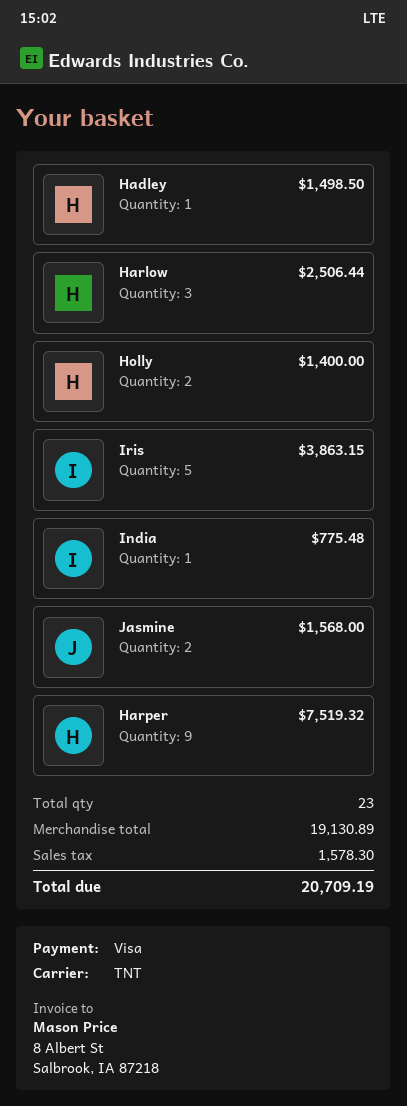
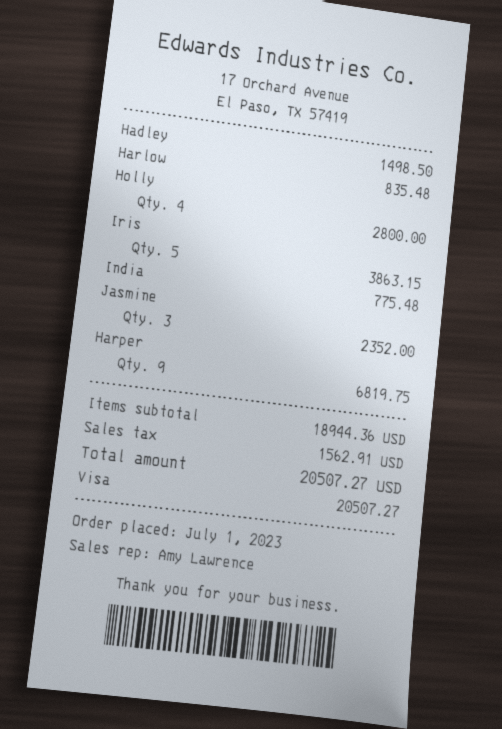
Harlow: 3 for 2506.44 -> 1 for 835.48
Holly: 2 for 1400.00 -> 4 for 2800.00
Jasmine: 2 for 1568.00 -> 3 for 2352.00
Harper: 9 for 7519.32 -> 9 for 6819.75
subtotal: 19130.89 -> 18944.36
tax: 1578.30 -> 1562.91
total: 20709.19 -> 20507.27

